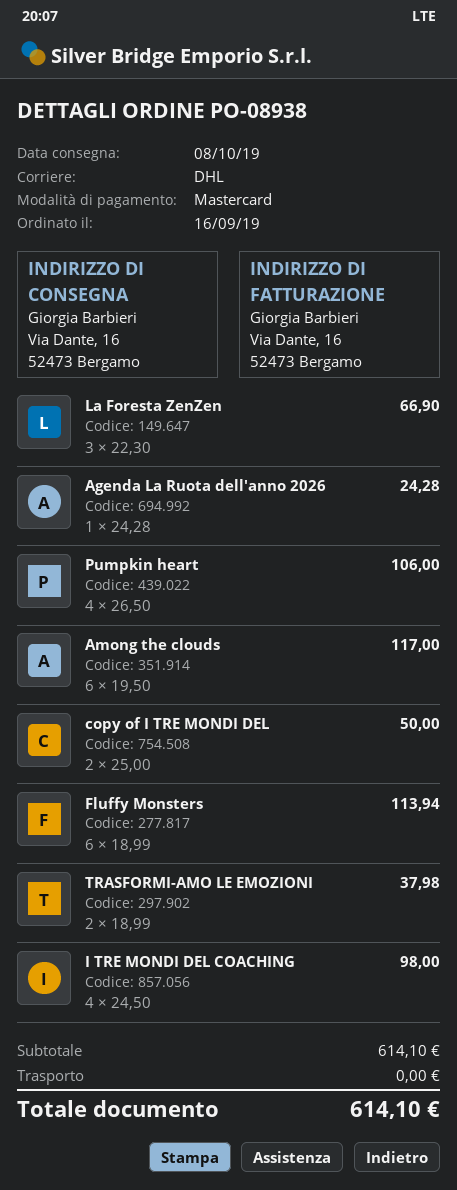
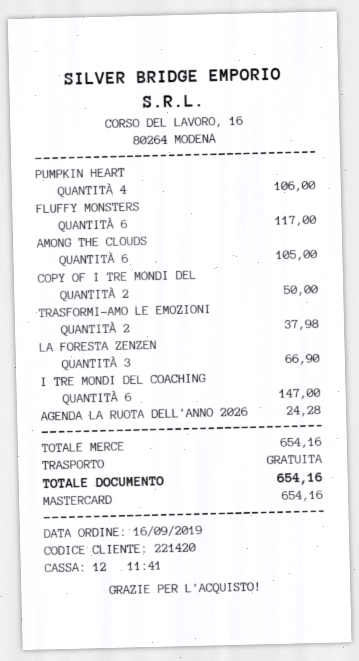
Among the clouds: 6 for 117.00 -> 6 for 105.00
Fluffy Monsters: 6 for 113.94 -> 6 for 117.00
I TRE MONDI DEL COACHING: 4 for 98.00 -> 6 for 147.00
subtotal: 614.10 -> 654.16
total: 614.10 -> 654.16

